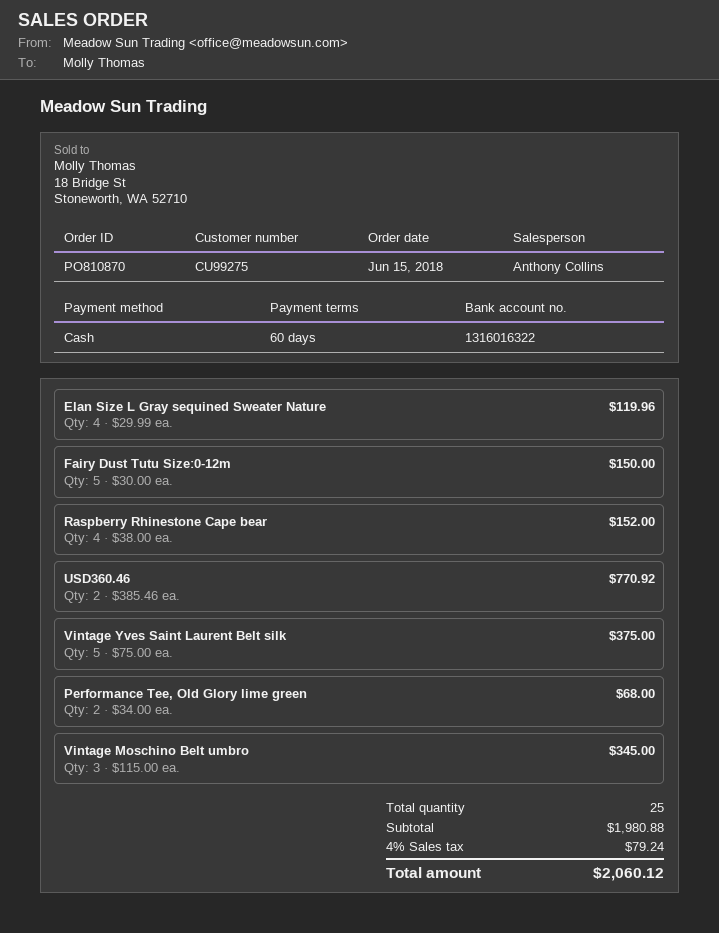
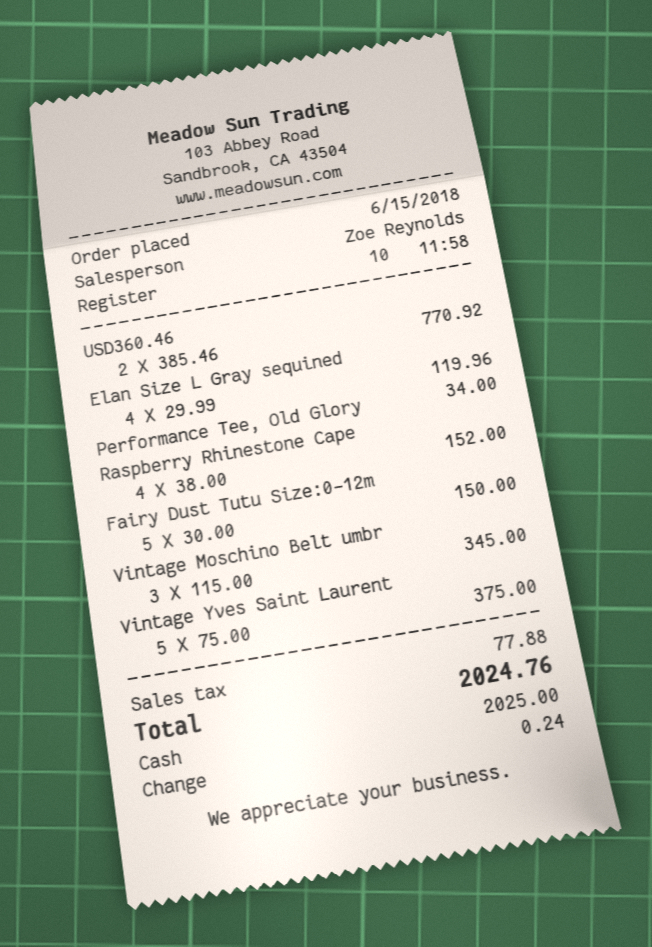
sales rep: Anthony Collins -> Zoe Reynolds
Performance Tee, Old Glory lime green: 2 x 34.00 = 68.00 -> 1 x 34.00 = 34.00
tax: 79.24 -> 77.88
total: 2060.12 -> 2024.76

